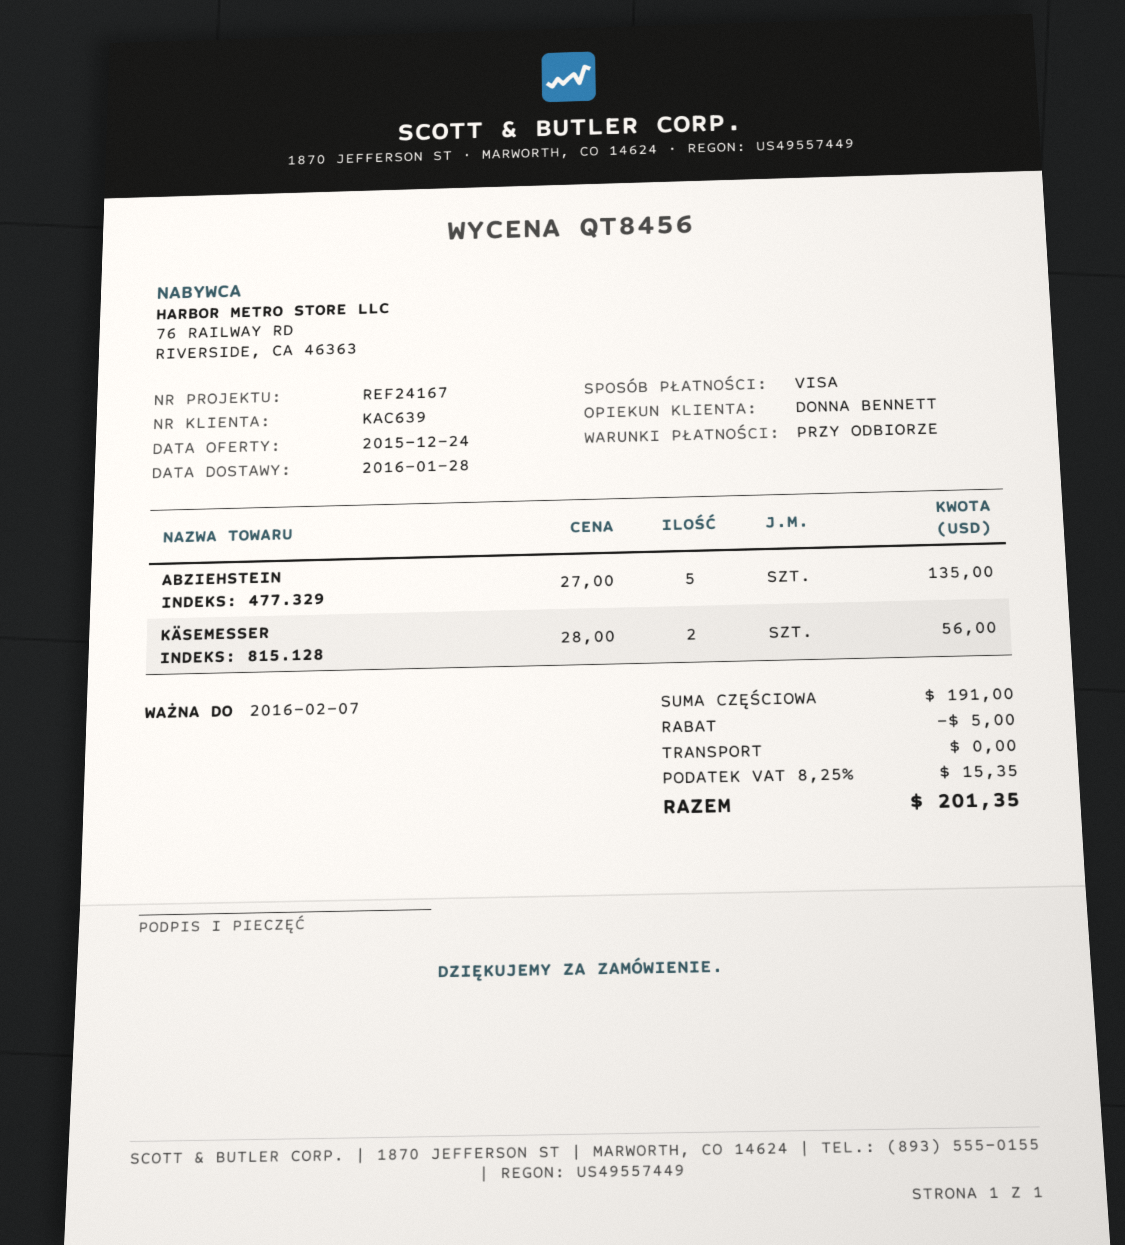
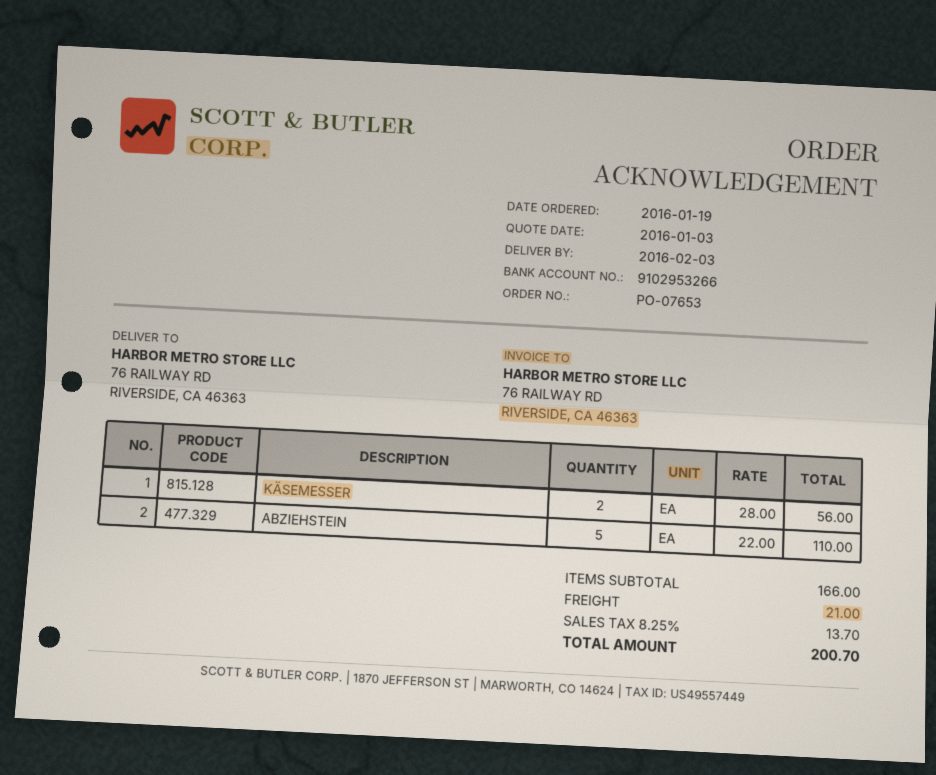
quote date: 2015-12-24 -> 2016-01-03
delivery date: 2016-01-28 -> 2016-02-03
ABZIEHSTEIN: 5 x 27.00 = 135.00 -> 5 x 22.00 = 110.00
subtotal: 191.00 -> 166.00
discount: 5.00 -> none
shipping: 0.00 -> 21.00
tax: 8.25% = 15.35 -> 8.25% = 13.70
total: 201.35 -> 200.70

